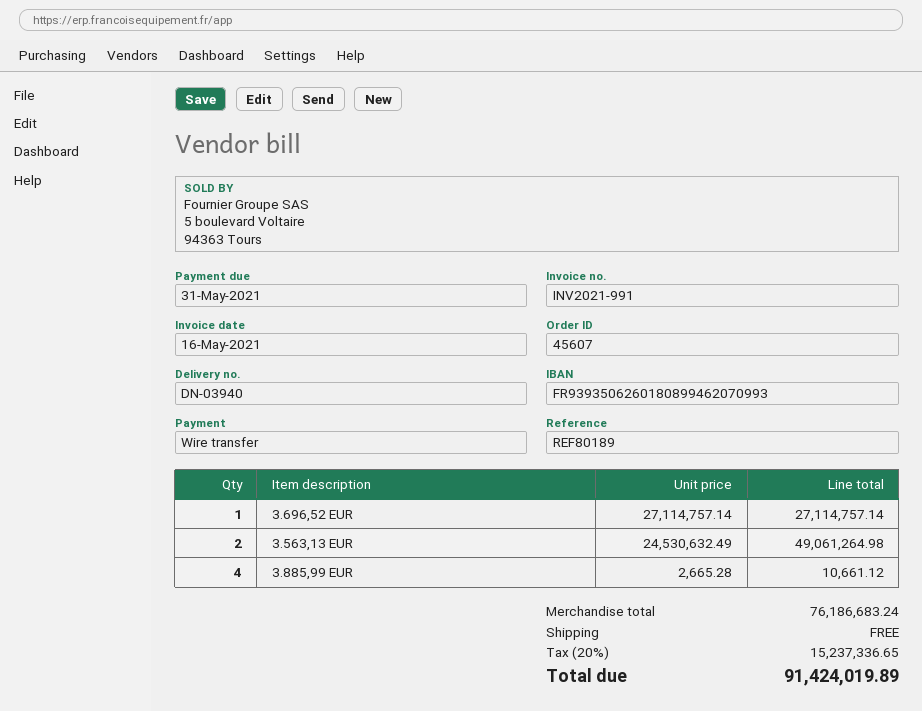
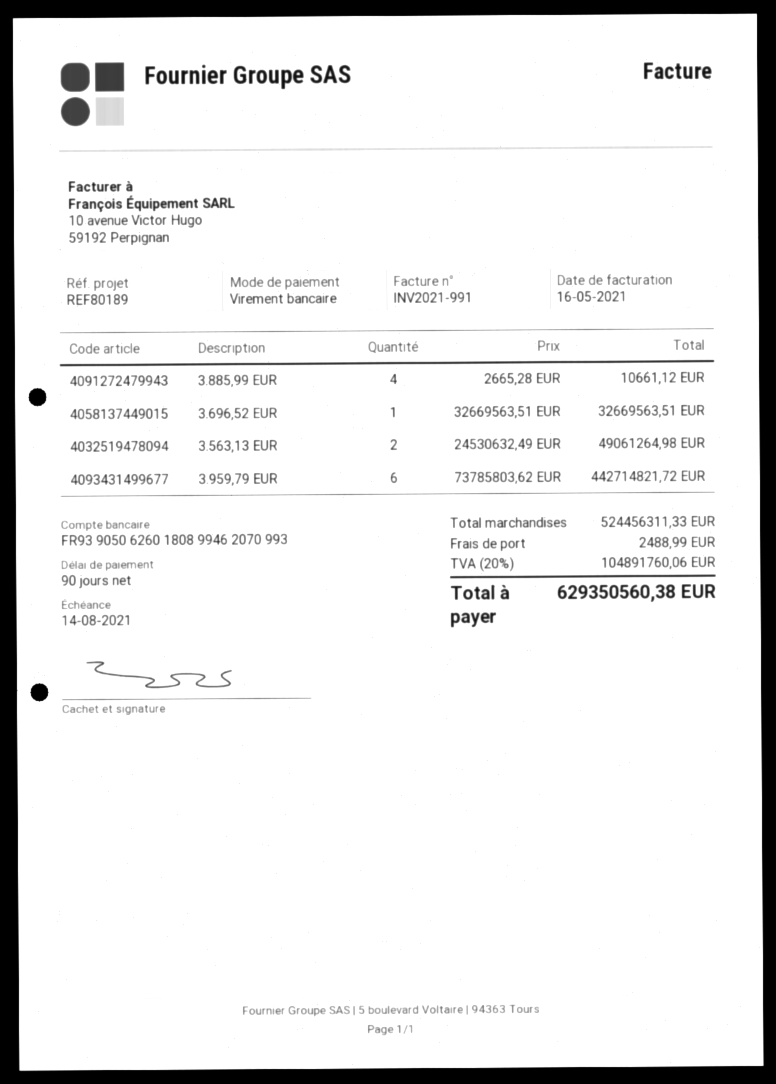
due date: 2021-05-31 -> 2021-08-14
bank account: FR9393506260180899462070993 -> FR9390506260180899462070993
3.696,52 EUR: 1 x 27114757.14 = 27114757.14 -> 1 x 32669563.51 = 32669563.51
3.959,79 EUR: none -> 6 x 73785803.62 = 442714821.72
subtotal: 76186683.24 -> 524456311.33
shipping: 0.00 -> 2488.99
tax: 20% = 15237336.65 -> 20% = 104891760.06
total: 91424019.89 -> 629350560.38

